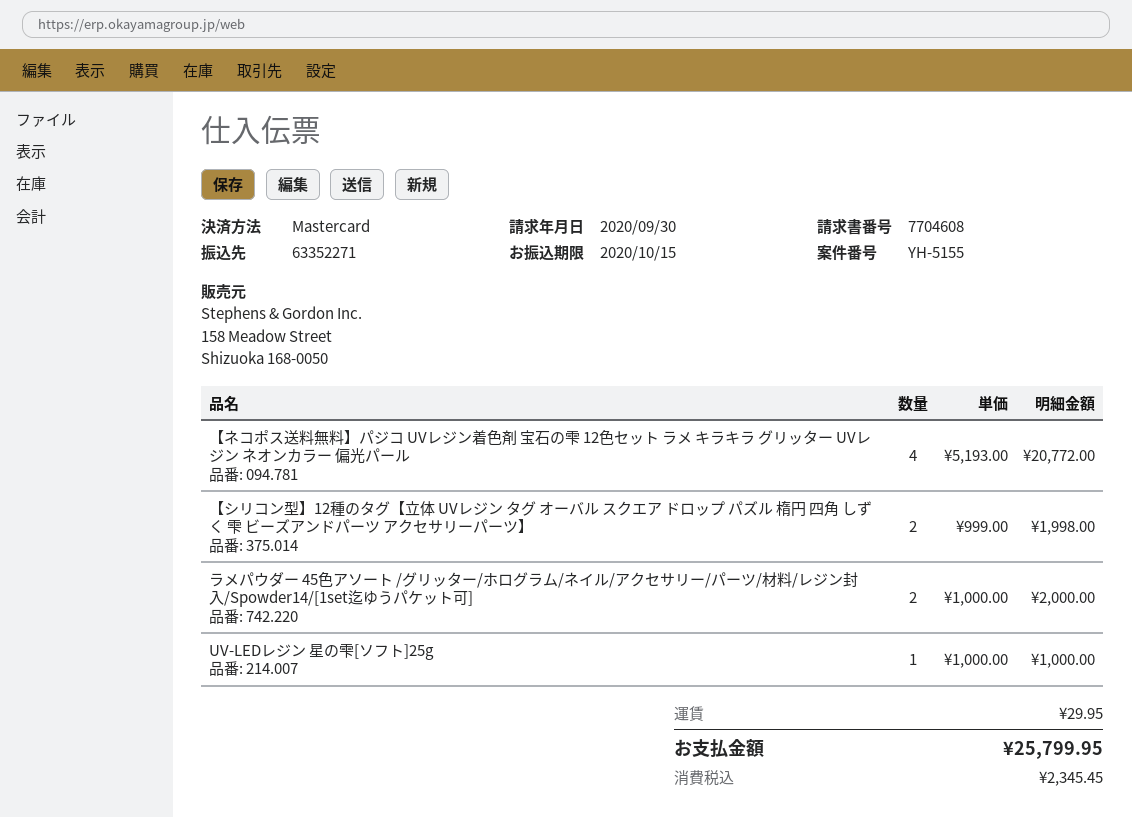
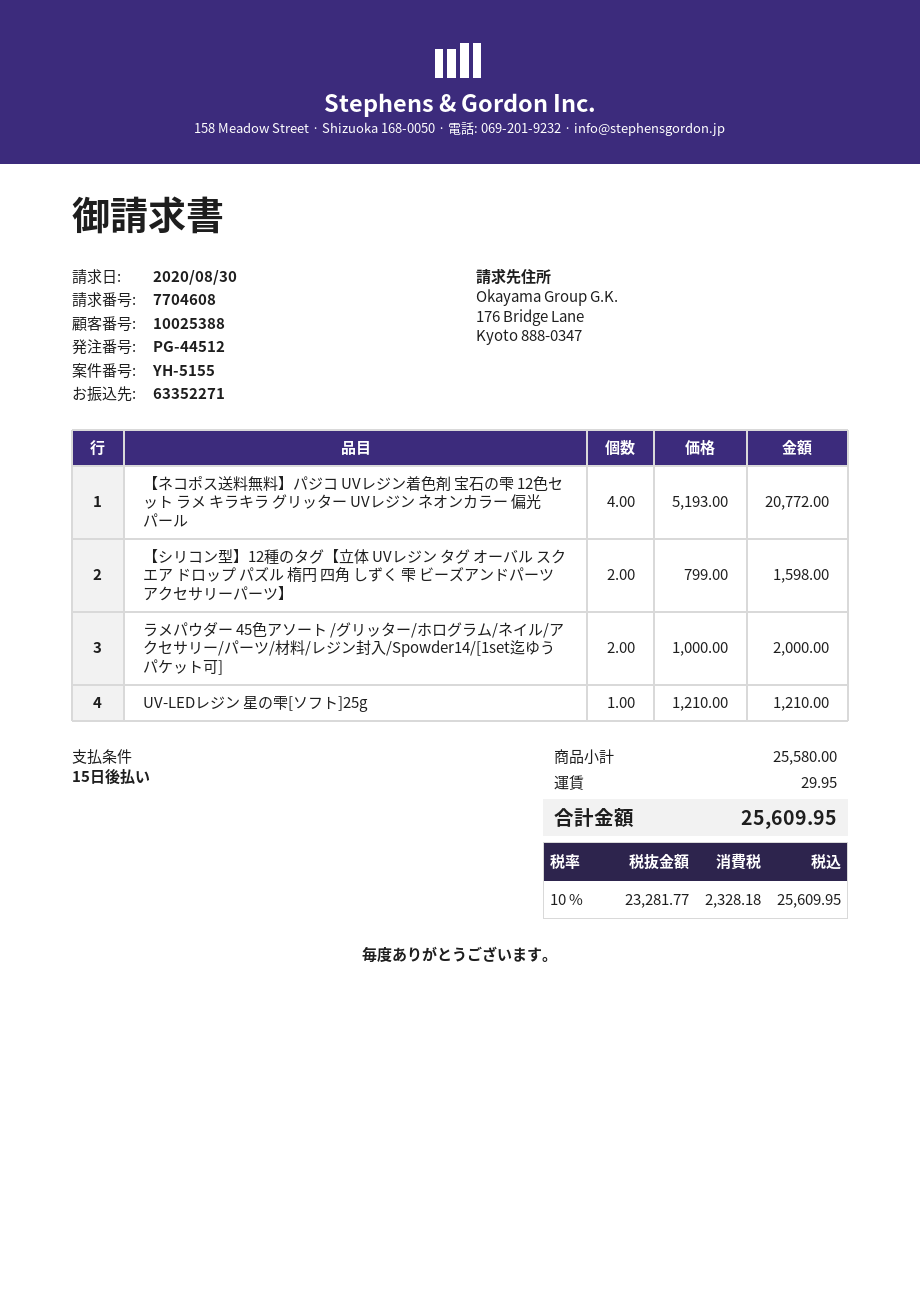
invoice date: 2020-09-30 -> 2020-08-30
【シリコン型】12種のタグ【立体 UVレジン タグ オーバル スクエア ドロップ パズル 楕円 四角 しずく 雫 ビーズアンドパーツ アクセサリーパーツ】: 2 x 999.00 = 1998.00 -> 2 x 799.00 = 1598.00
UV-LEDレジン 星の雫[ソフト]25g: 1 x 1000.00 = 1000.00 -> 1 x 1210.00 = 1210.00
tax: 2345.45 -> 2328.18
total: 25799.95 -> 25609.95

